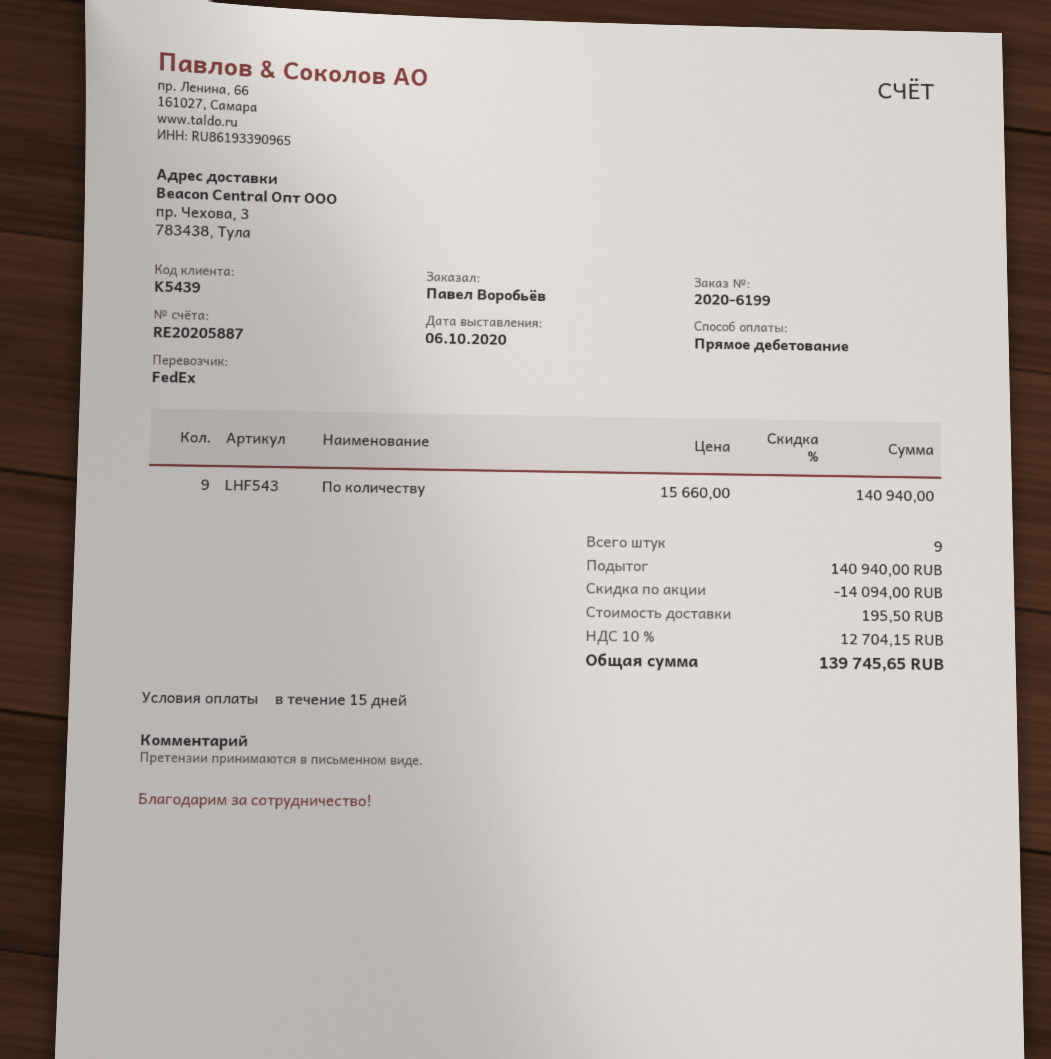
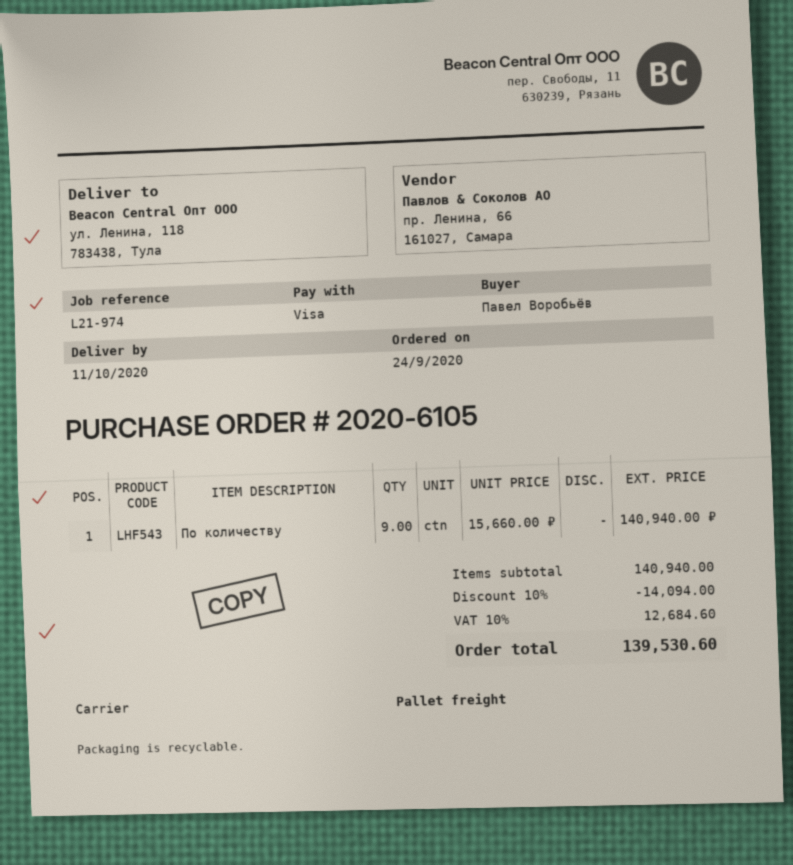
order number: 2020-6199 -> 2020-6105
payment method: direct debit -> Visa
shipping method: FedEx -> pallet freight
ship to: пр. Чехова, 3, 783438, Тула -> ул. Ленина, 118, 783438, Тула
shipping: 195.50 -> none
tax: 10% = 12704.15 -> 10% = 12684.60
total: 139745.65 -> 139530.60

